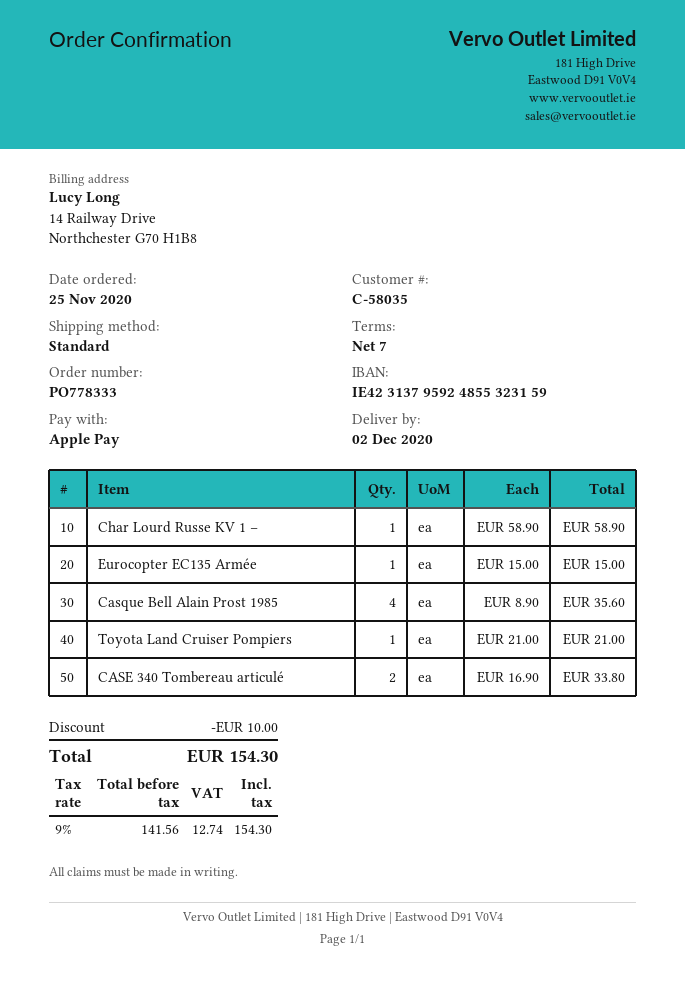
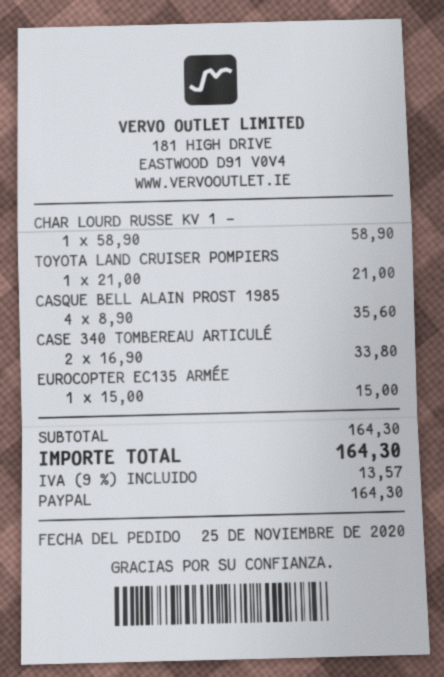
payment method: Apple Pay -> PayPal
discount: 10.00 -> none
tax: 9% = 12.74 -> 9% = 13.57
total: 154.30 -> 164.30

